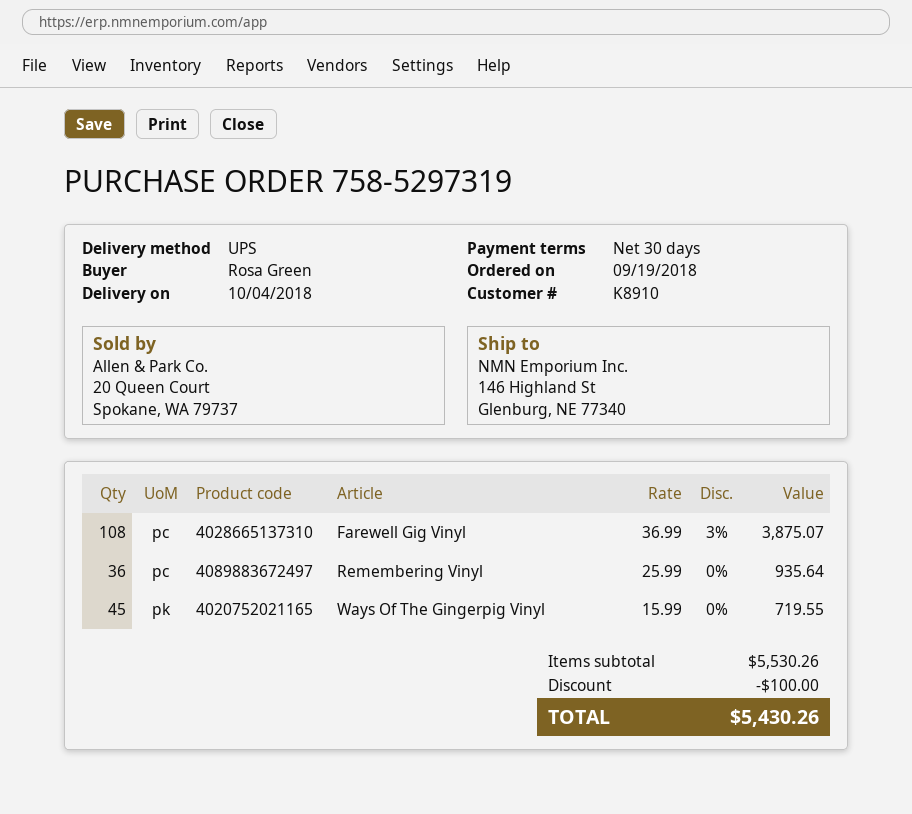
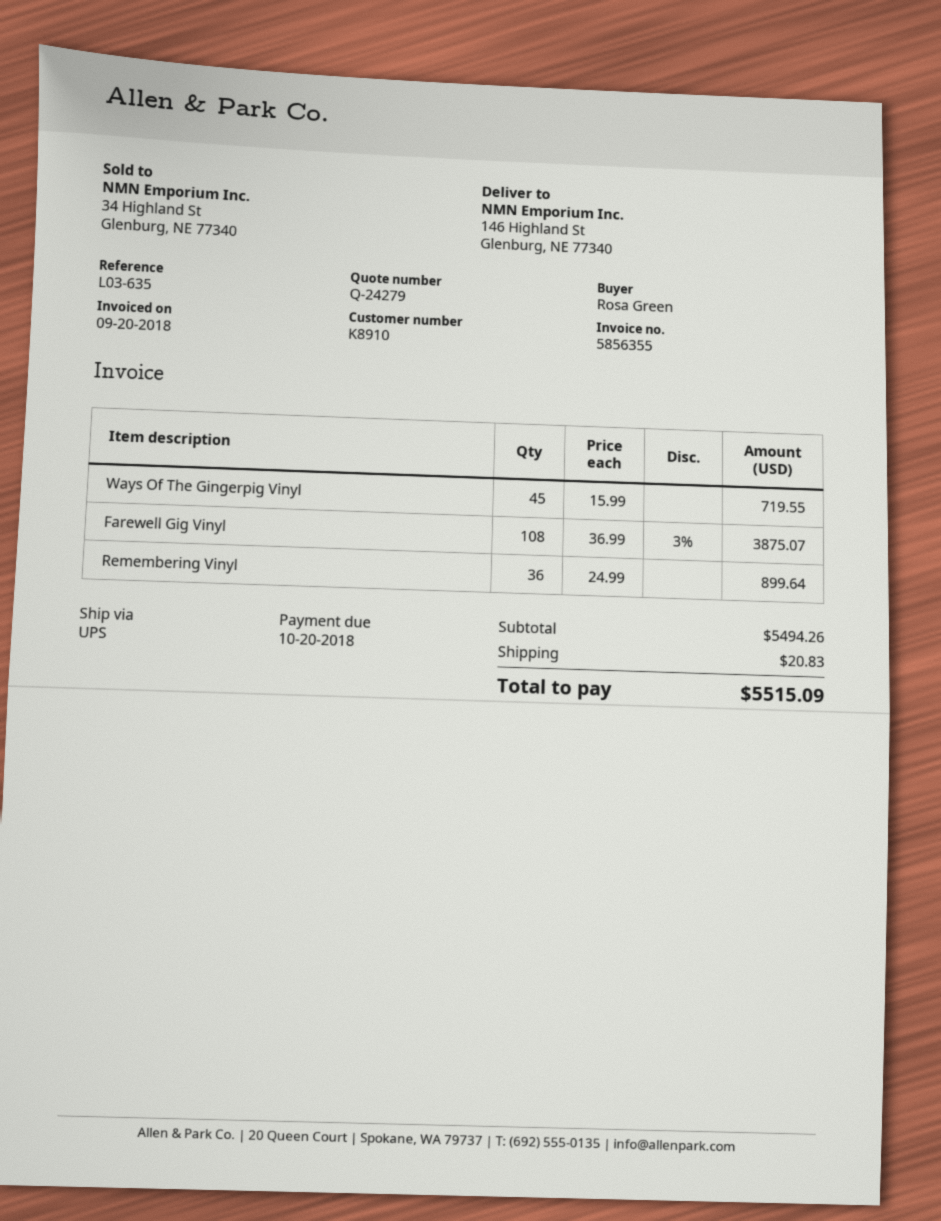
Remembering Vinyl: 36 x 25.99 = 935.64 -> 36 x 24.99 = 899.64
subtotal: 5530.26 -> 5494.26
discount: 100.00 -> none
shipping: none -> 20.83
total: 5430.26 -> 5515.09

